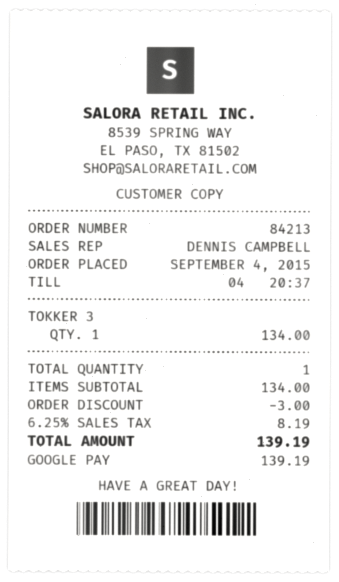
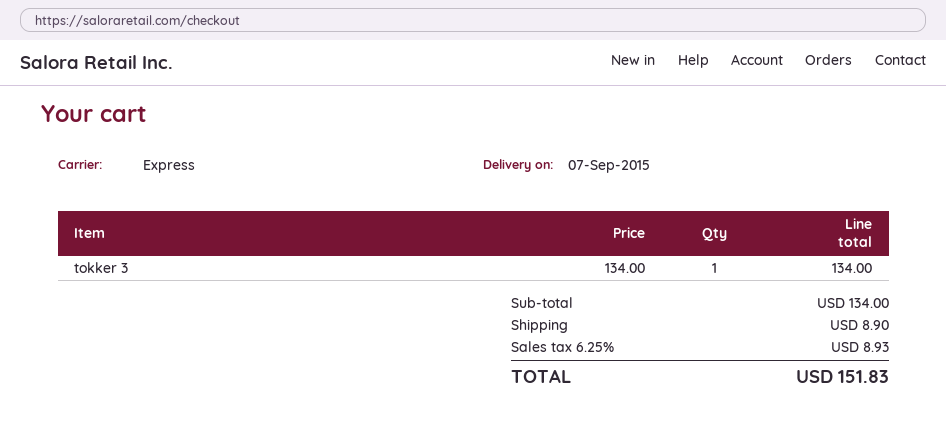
discount: 3.00 -> none
shipping: none -> 8.90
tax: 6.25% = 8.19 -> 6.25% = 8.93
total: 139.19 -> 151.83

